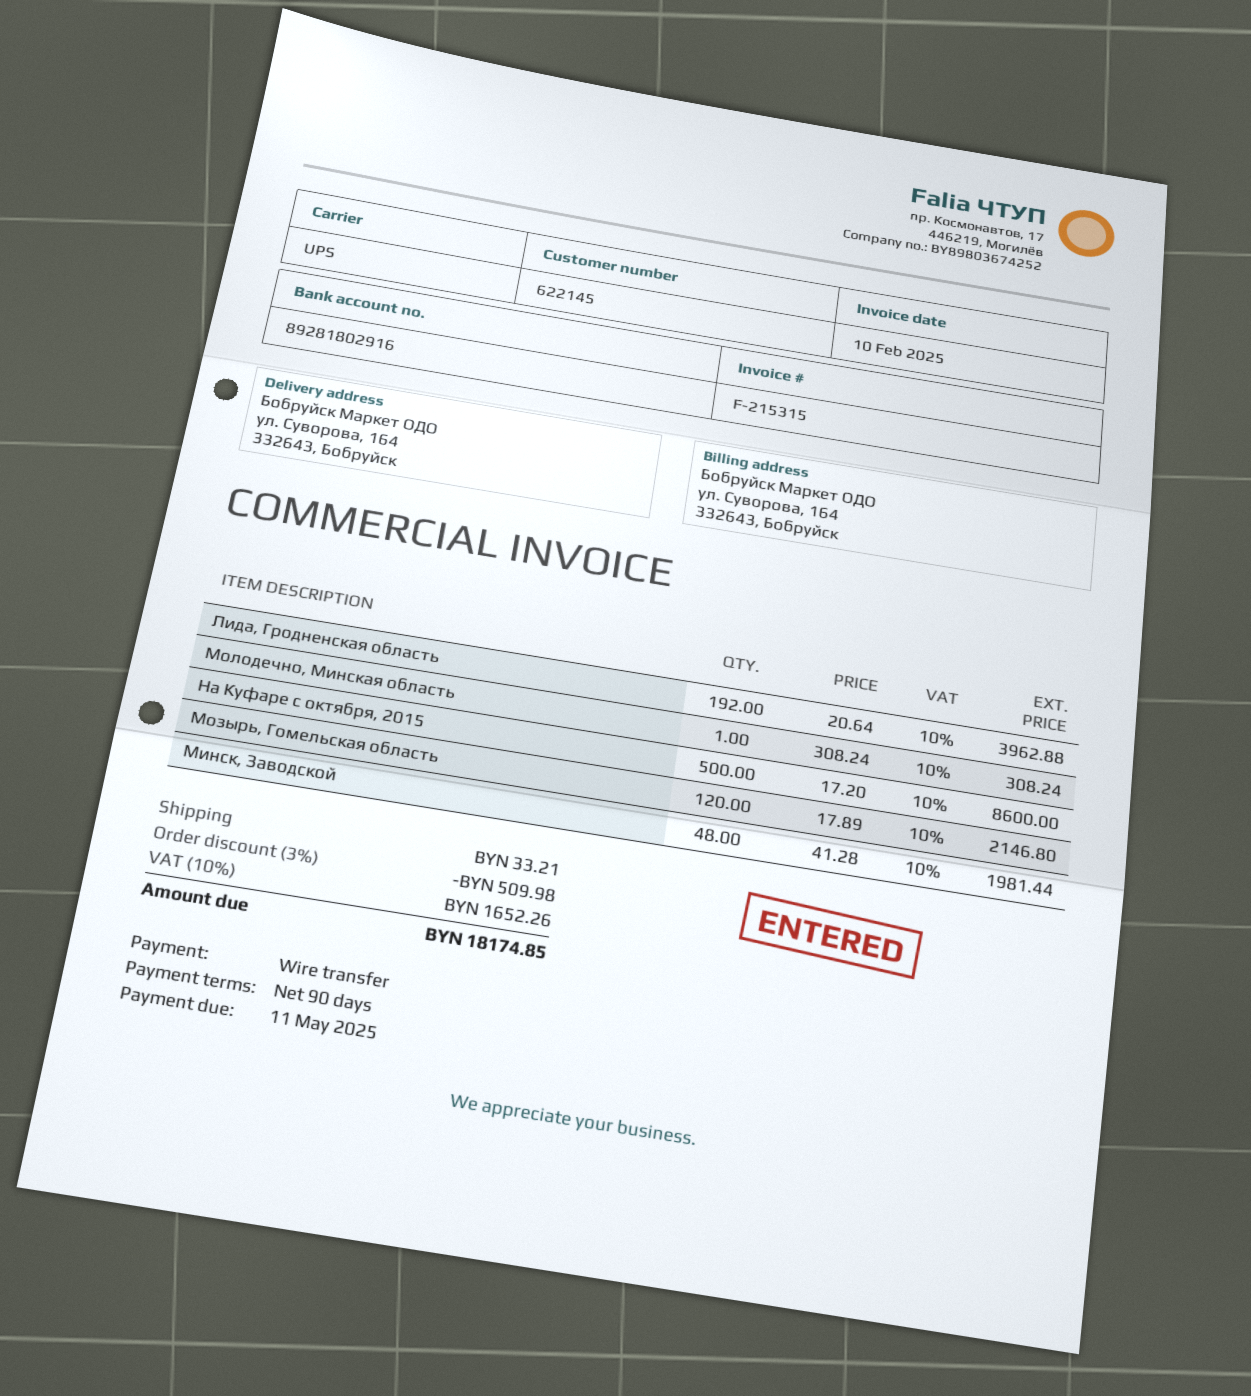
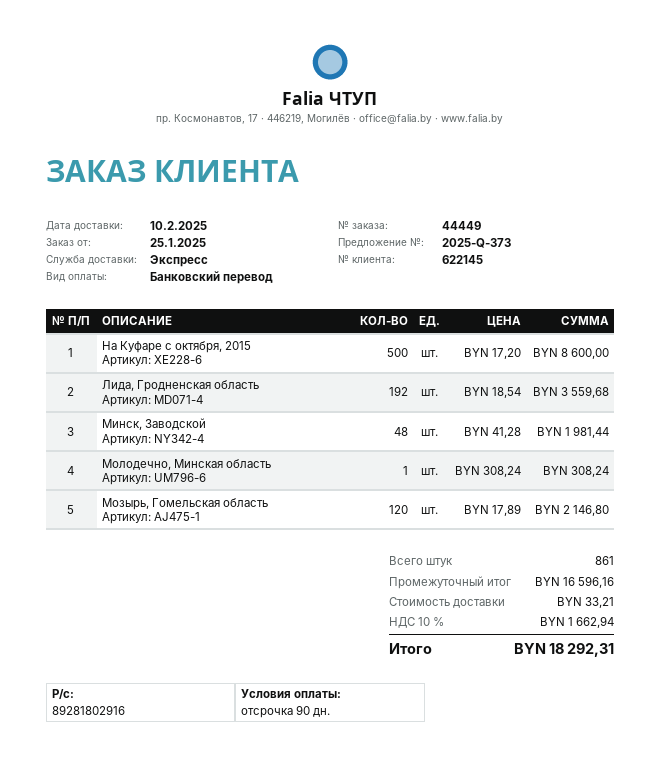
shipping method: UPS -> express
Лида, Гродненская область: 192 x 20.64 = 3962.88 -> 192 x 18.54 = 3559.68
discount: 3% = 509.98 -> none
tax: 10% = 1652.26 -> 10% = 1662.94
total: 18174.85 -> 18292.31

